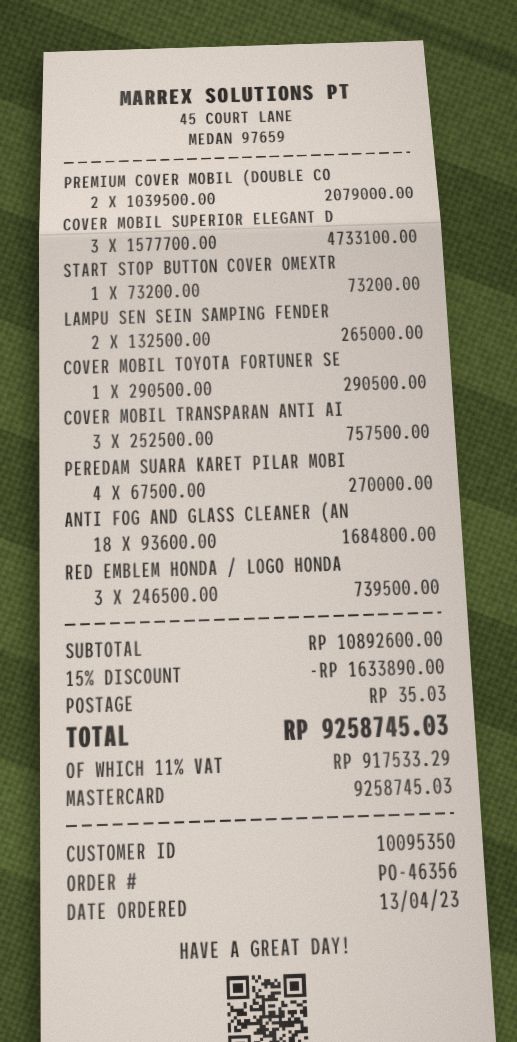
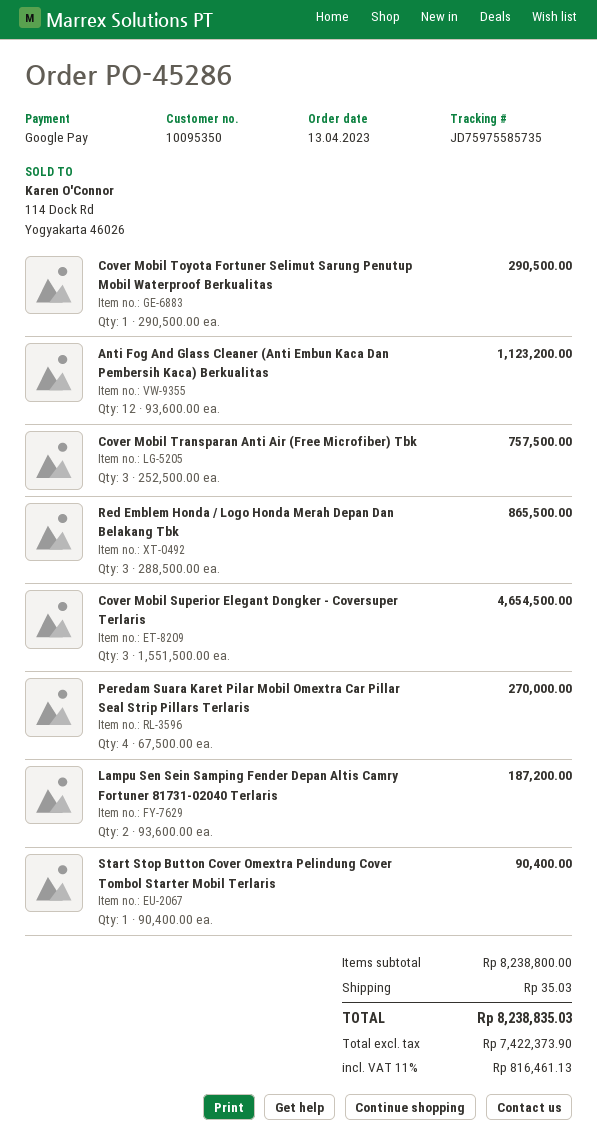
order number: PO-46356 -> PO-45286
payment method: Mastercard -> Google Pay
PREMIUM COVER MOBIL (DOUBLE CO: 2 x 1039500.00 = 2079000.00 -> none
COVER MOBIL SUPERIOR ELEGANT D: 3 x 1577700.00 = 4733100.00 -> 3 x 1551500.00 = 4654500.00
START STOP BUTTON COVER OMEXTR: 1 x 73200.00 = 73200.00 -> 1 x 90400.00 = 90400.00
LAMPU SEN SEIN SAMPING FENDER: 2 x 132500.00 = 265000.00 -> 2 x 93600.00 = 187200.00
ANTI FOG AND GLASS CLEANER (AN: 18 x 93600.00 = 1684800.00 -> 12 x 93600.00 = 1123200.00
RED EMBLEM HONDA / LOGO HONDA: 3 x 246500.00 = 739500.00 -> 3 x 288500.00 = 865500.00
subtotal: 10892600.00 -> 8238800.00
discount: 15% = 1633890.00 -> none
tax: 11% = 917533.29 -> 11% = 816461.13
total: 9258745.03 -> 8238835.03

